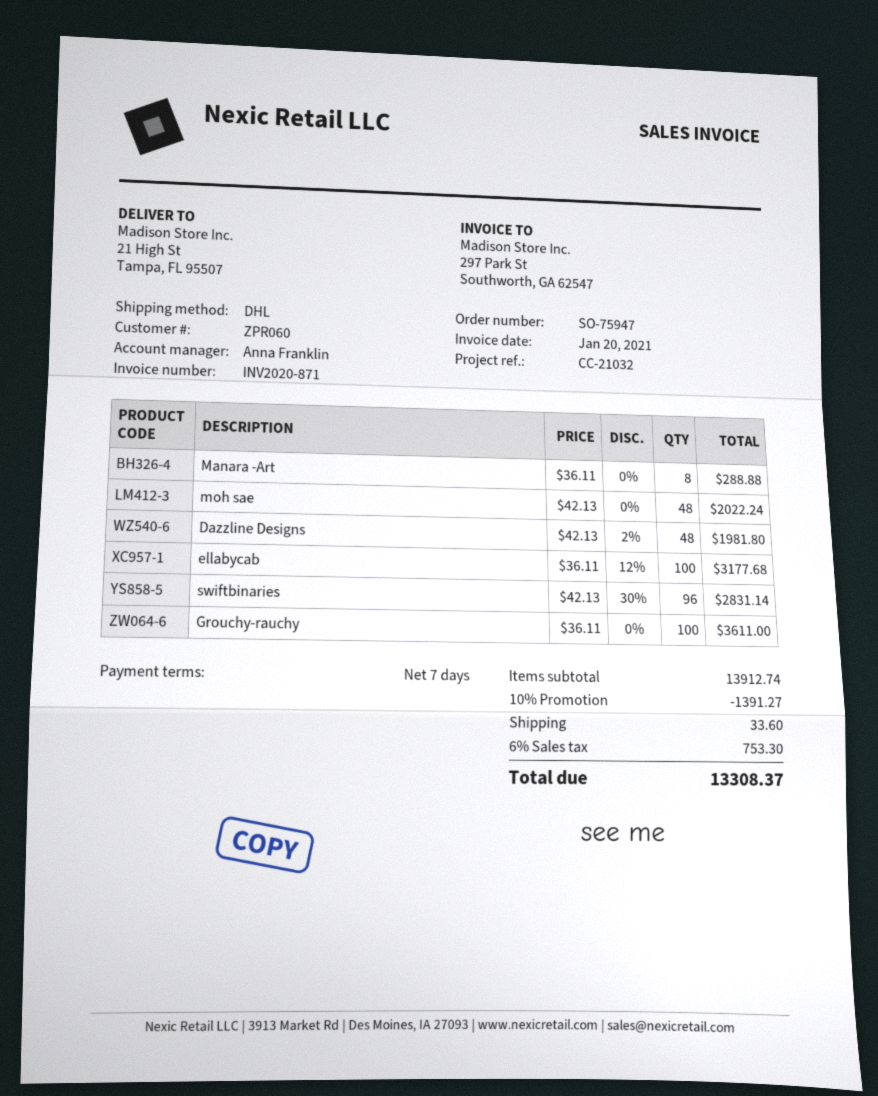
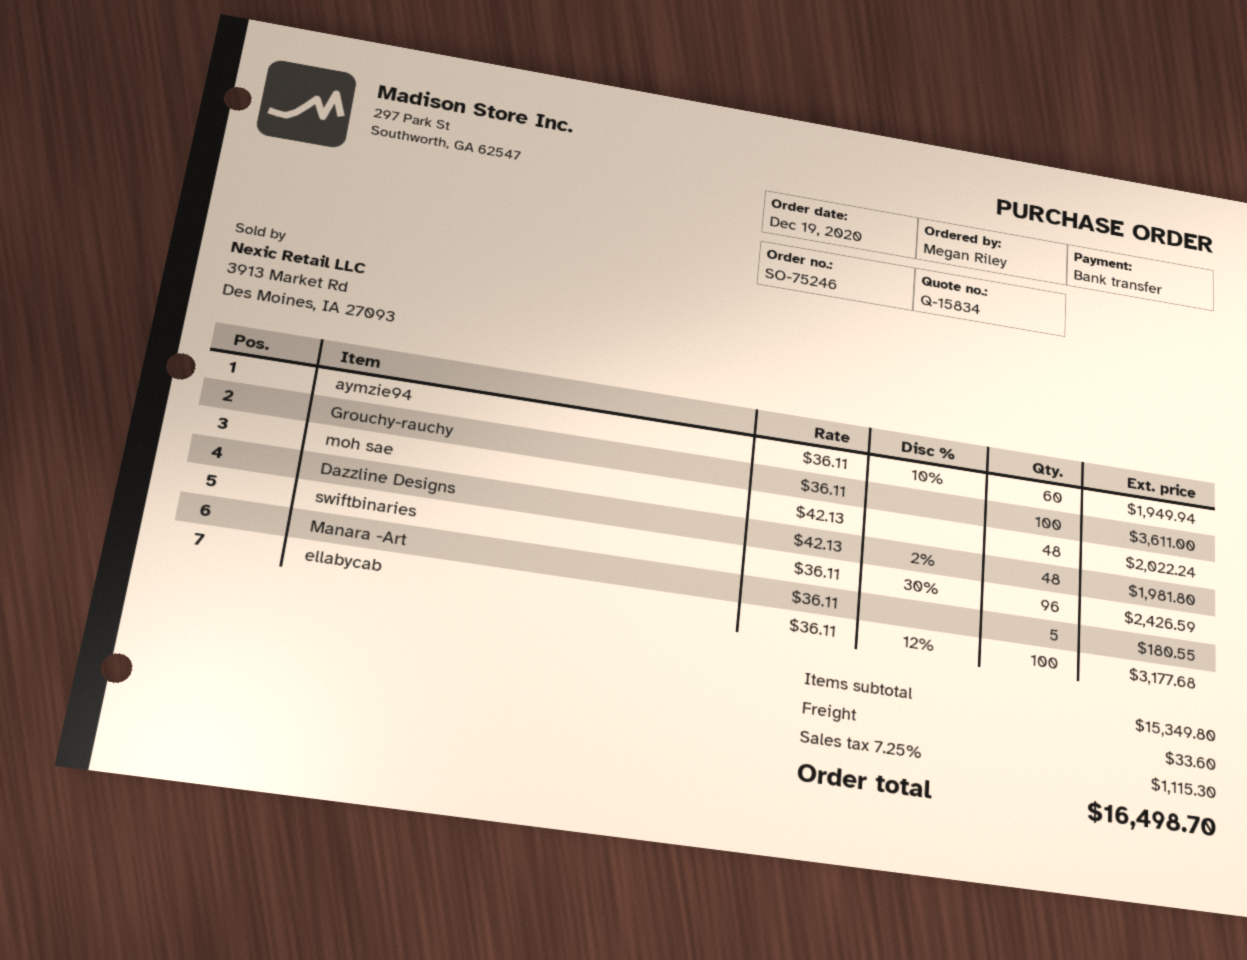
order number: SO-75947 -> SO-75246
Manara -Art: 8 x 36.11 = 288.88 -> 5 x 36.11 = 180.55
swiftbinaries: 96 x 42.13 - 30% = 2831.14 -> 96 x 36.11 - 30% = 2426.59
aymzie94: none -> 60 x 36.11 - 10% = 1949.94
subtotal: 13912.74 -> 15349.80
discount: 10% = 1391.27 -> none
tax: 6% = 753.30 -> 7.25% = 1115.30
total: 13308.37 -> 16498.70

